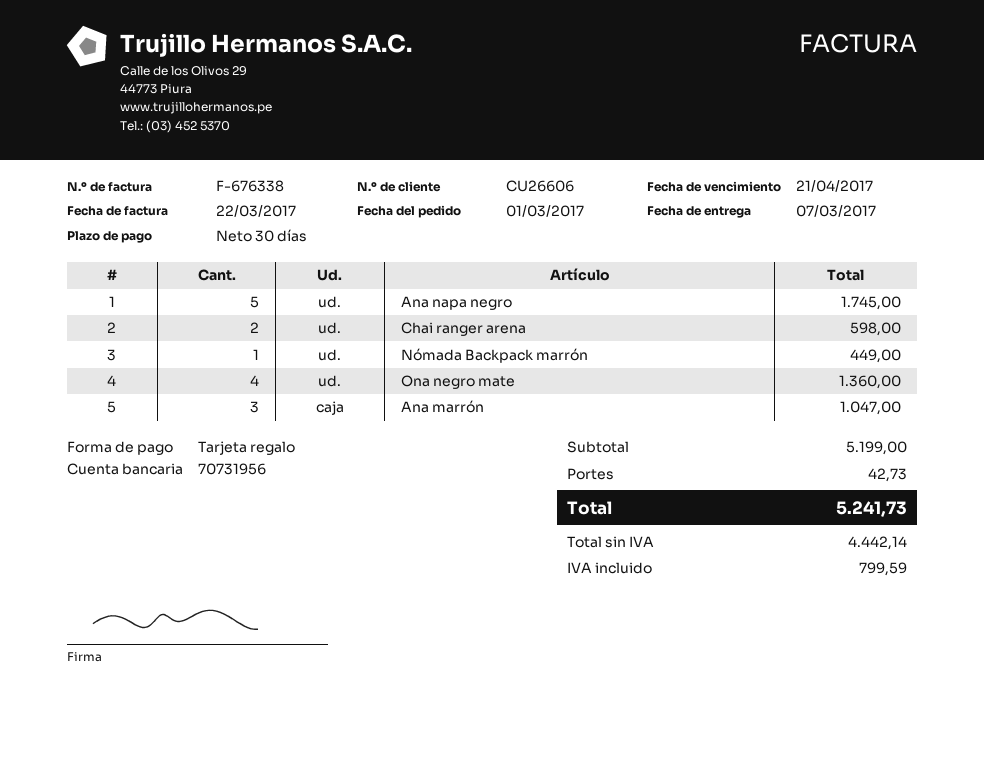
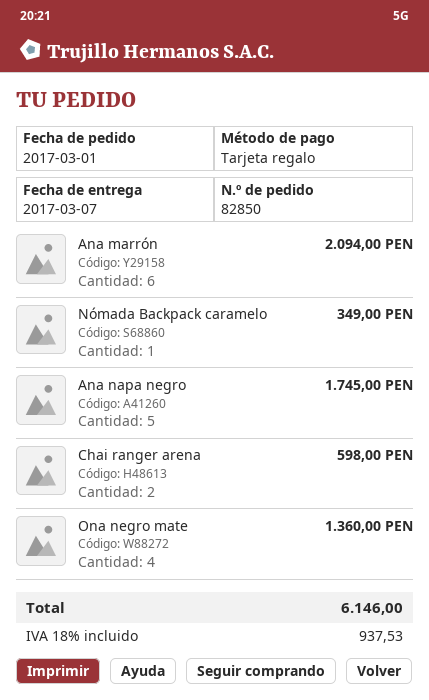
Nómada Backpack marrón: 1 for 449.00 -> none
Ana marrón: 3 for 1047.00 -> 6 for 2094.00
Nómada Backpack caramelo: none -> 1 for 349.00
shipping: 42.73 -> none
tax: 799.59 -> 937.53
total: 5241.73 -> 6146.00

